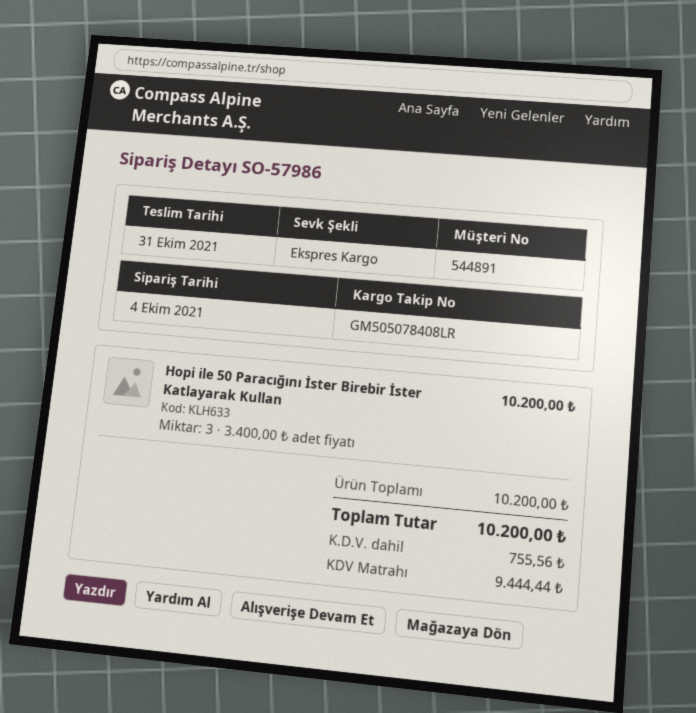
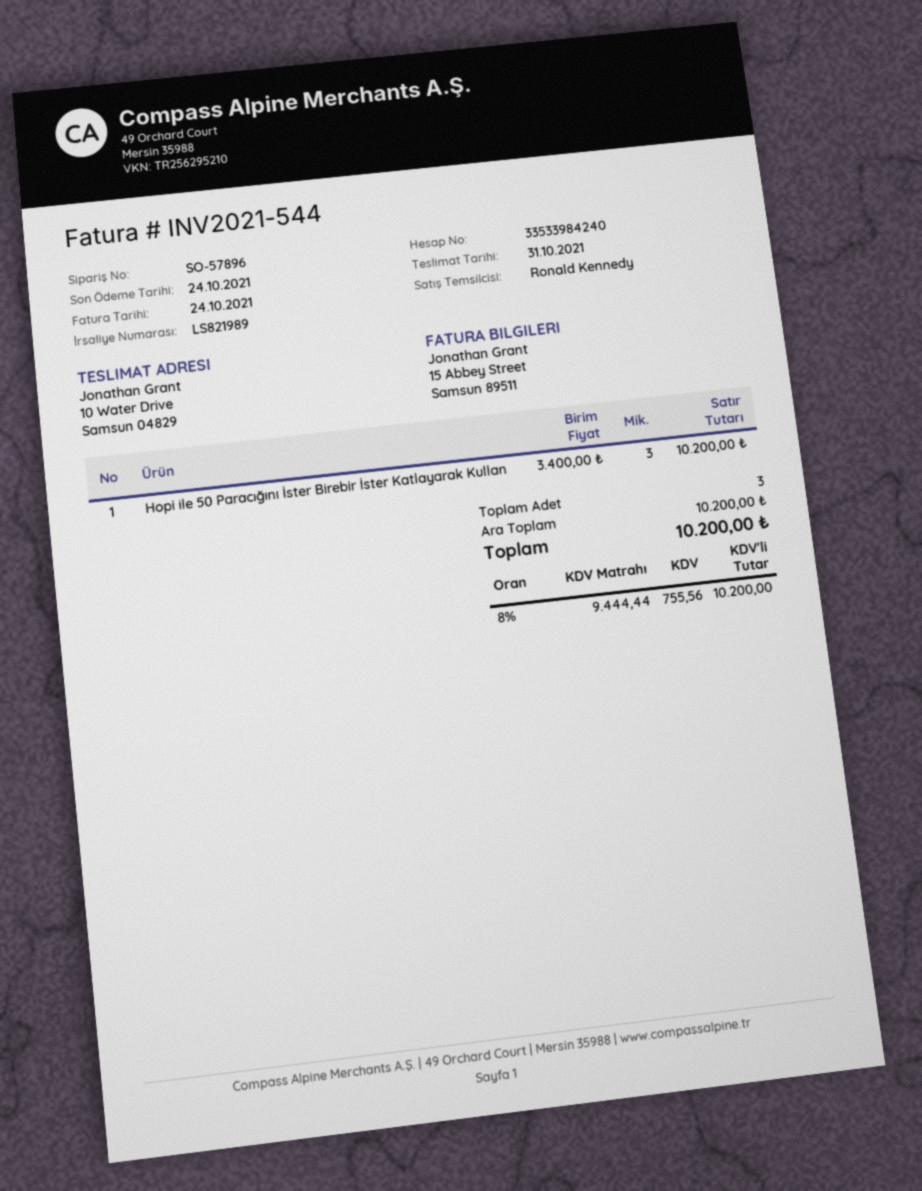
order number: SO-57986 -> SO-57896

